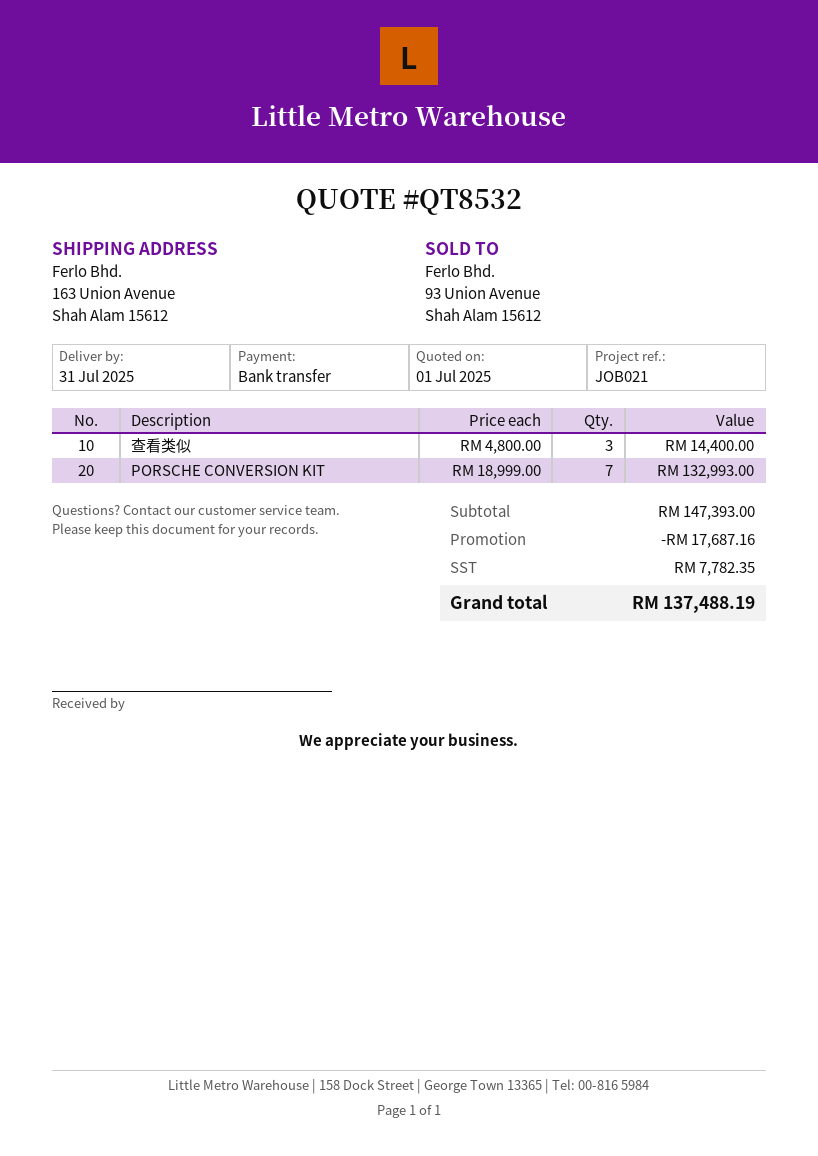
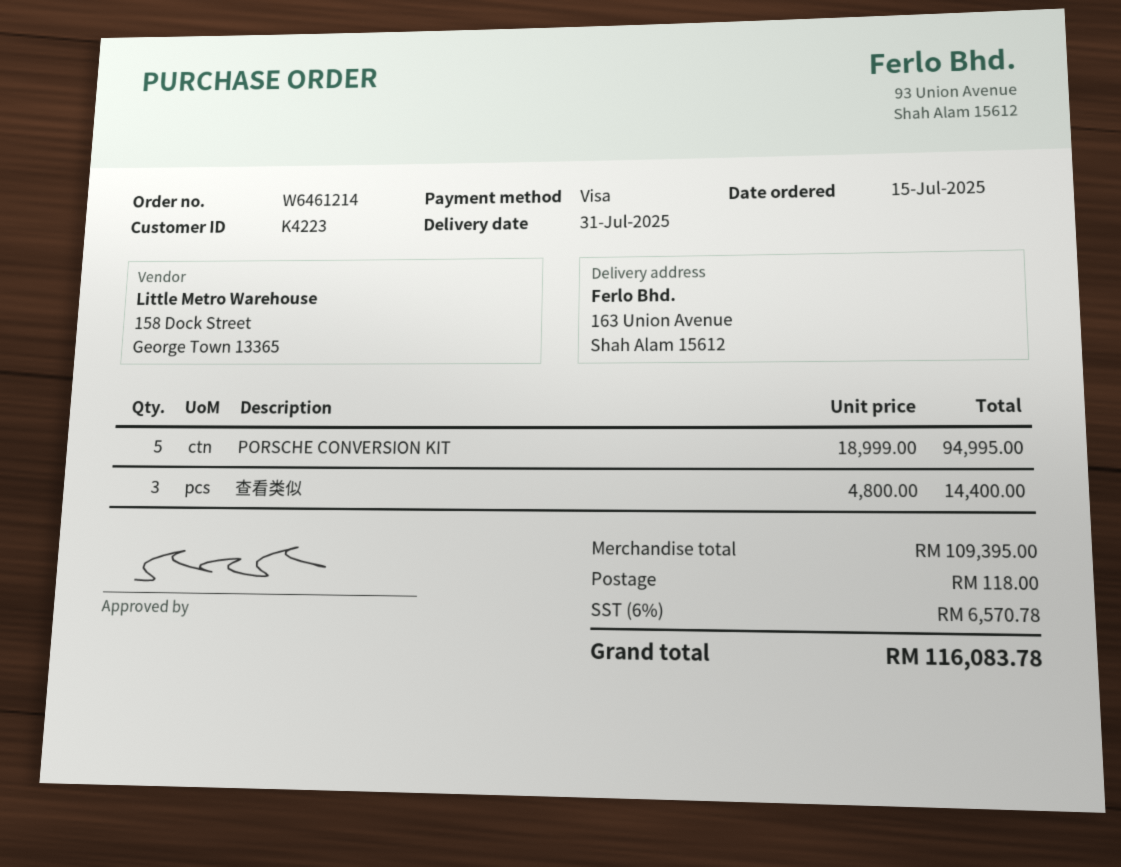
payment method: bank transfer -> Visa
PORSCHE CONVERSION KIT: 7 x 18999.00 = 132993.00 -> 5 x 18999.00 = 94995.00
subtotal: 147393.00 -> 109395.00
discount: 17687.16 -> none
shipping: none -> 118.00
tax: 7782.35 -> 6570.78
total: 137488.19 -> 116083.78

